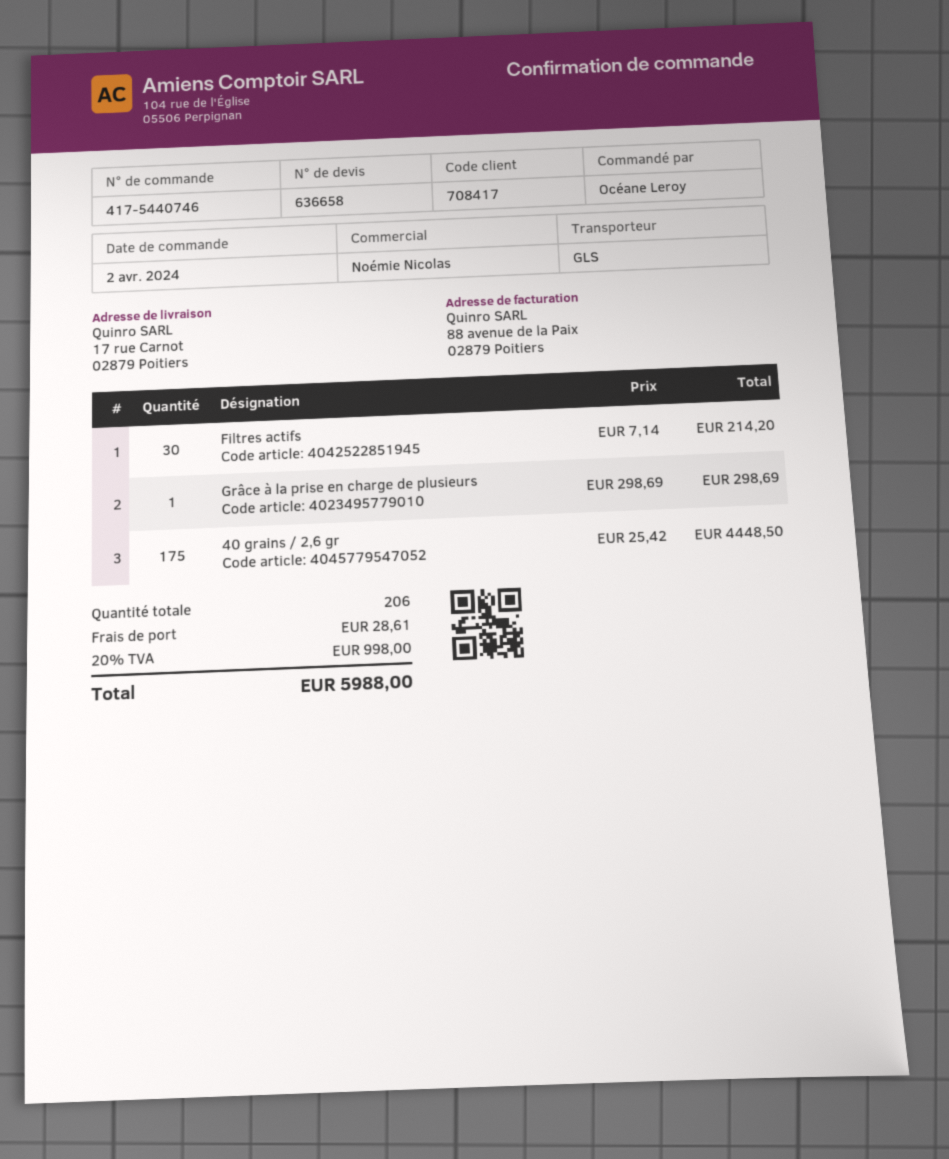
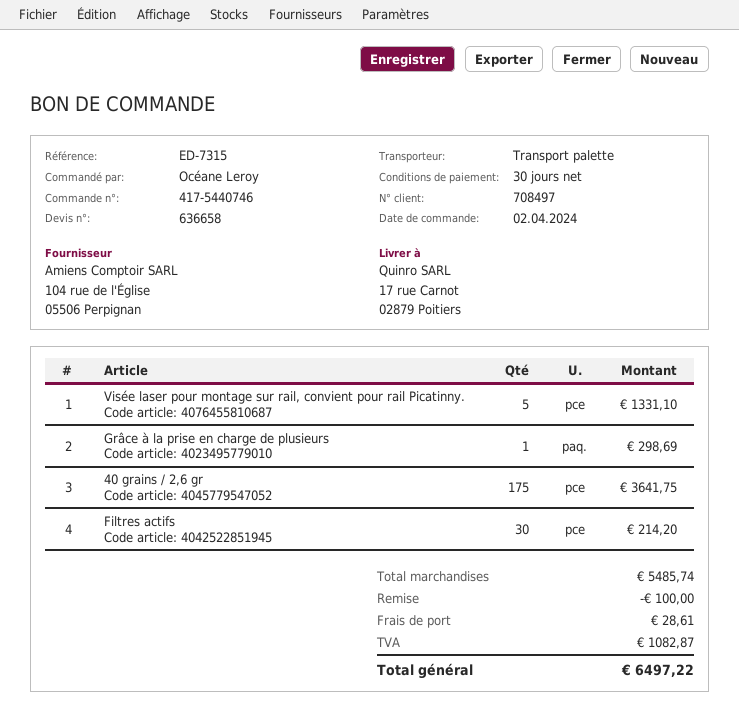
customer number: 708417 -> 708497
shipping method: GLS -> pallet freight
40 grains / 2,6 gr: 175 for 4448.50 -> 175 for 3641.75
Visée laser pour montage sur rail, convient pour rail Picatinny.: none -> 5 for 1331.10
discount: none -> 100.00
tax: 998.00 -> 1082.87
total: 5988.00 -> 6497.22

